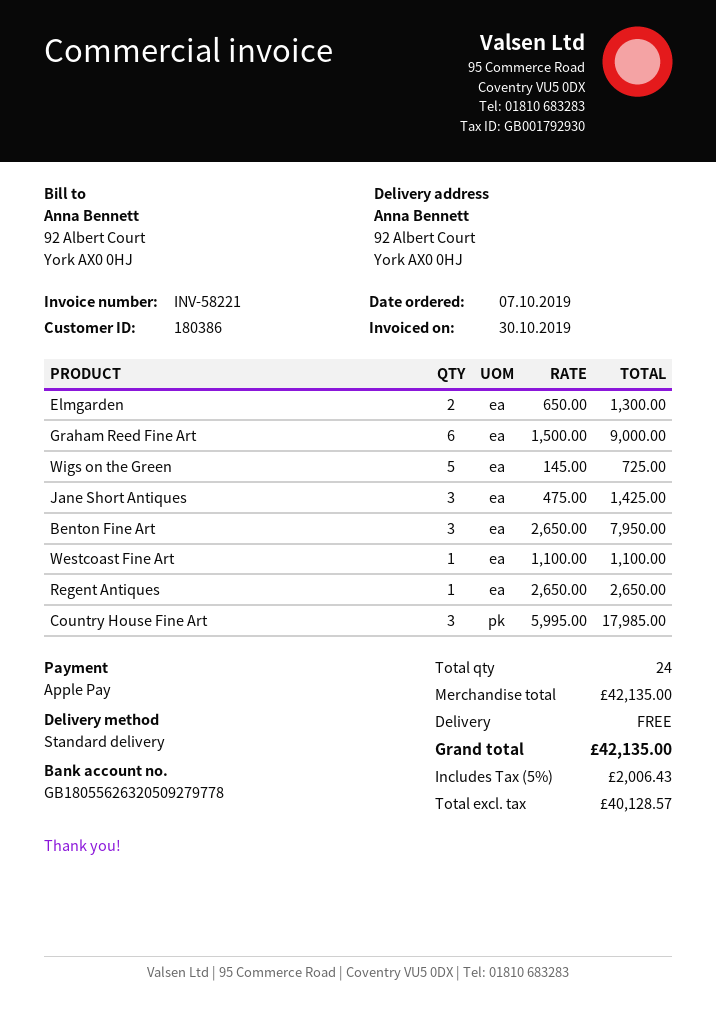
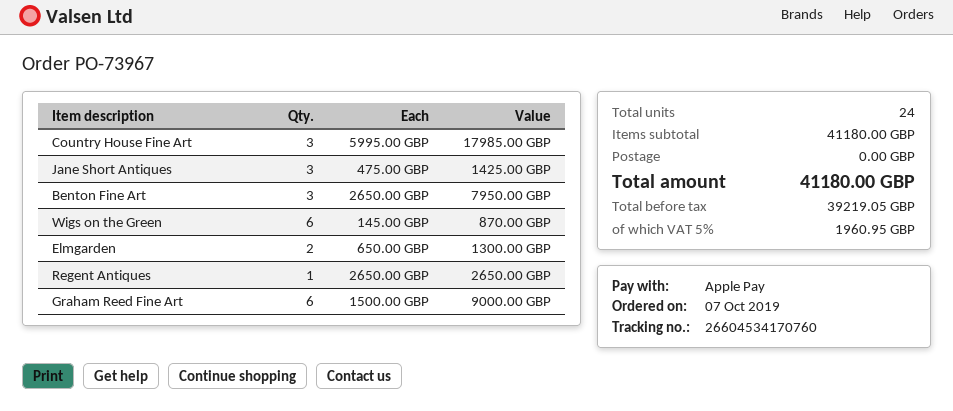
Wigs on the Green: 5 x 145.00 = 725.00 -> 6 x 145.00 = 870.00
Westcoast Fine Art: 1 x 1100.00 = 1100.00 -> none
subtotal: 42135.00 -> 41180.00
net: 40128.57 -> 39219.05
tax: 5% = 2006.43 -> 5% = 1960.95
total: 42135.00 -> 41180.00

